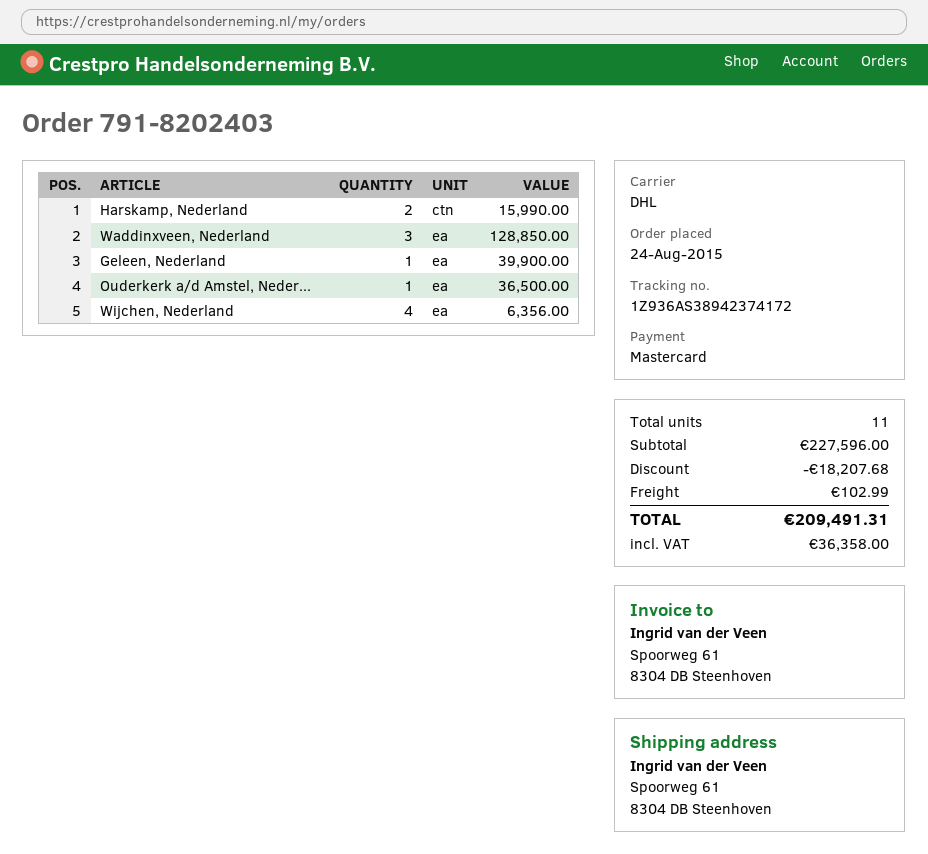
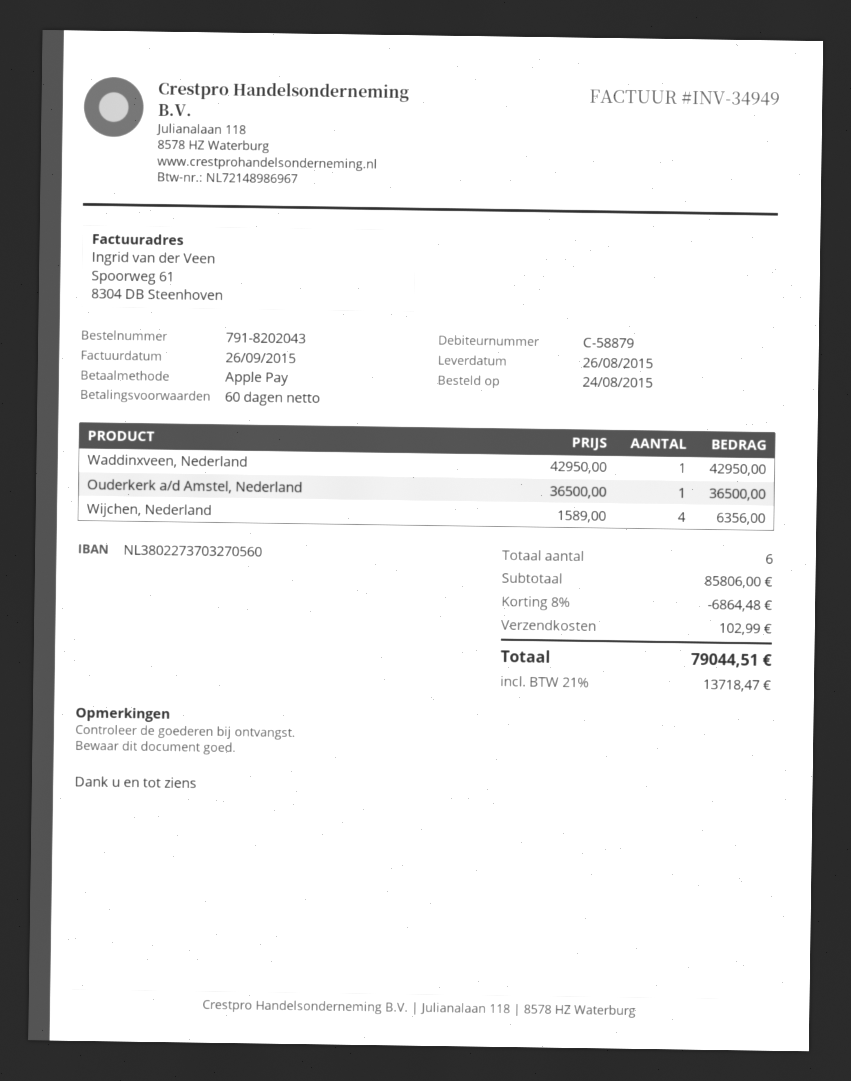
order number: 791-8202403 -> 791-8202043
payment method: Mastercard -> Apple Pay
Harskamp, Nederland: 2 for 15990.00 -> none
Waddinxveen, Nederland: 3 for 128850.00 -> 1 for 42950.00
Geleen, Nederland: 1 for 39900.00 -> none
total quantity: 11 -> 6
subtotal: 227596.00 -> 85806.00
discount: 18207.68 -> 6864.48
tax: 36358.00 -> 13718.47
total: 209491.31 -> 79044.51

